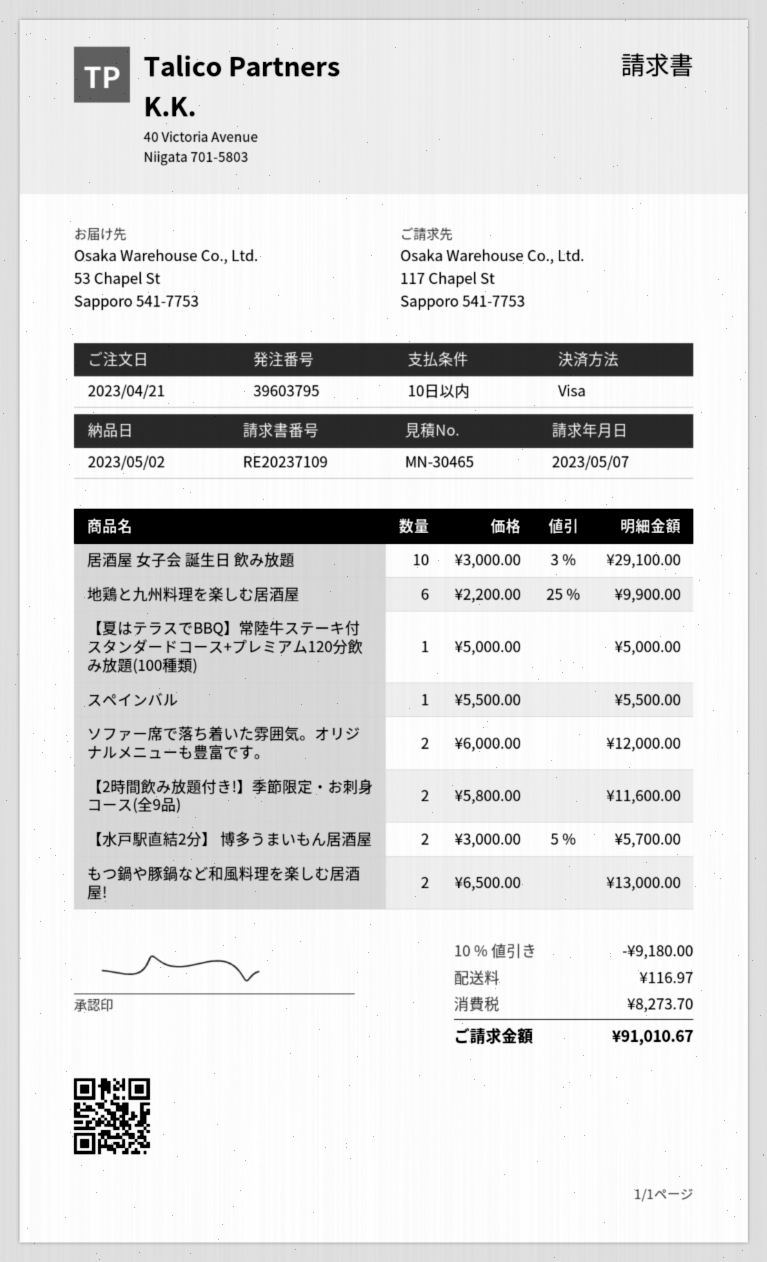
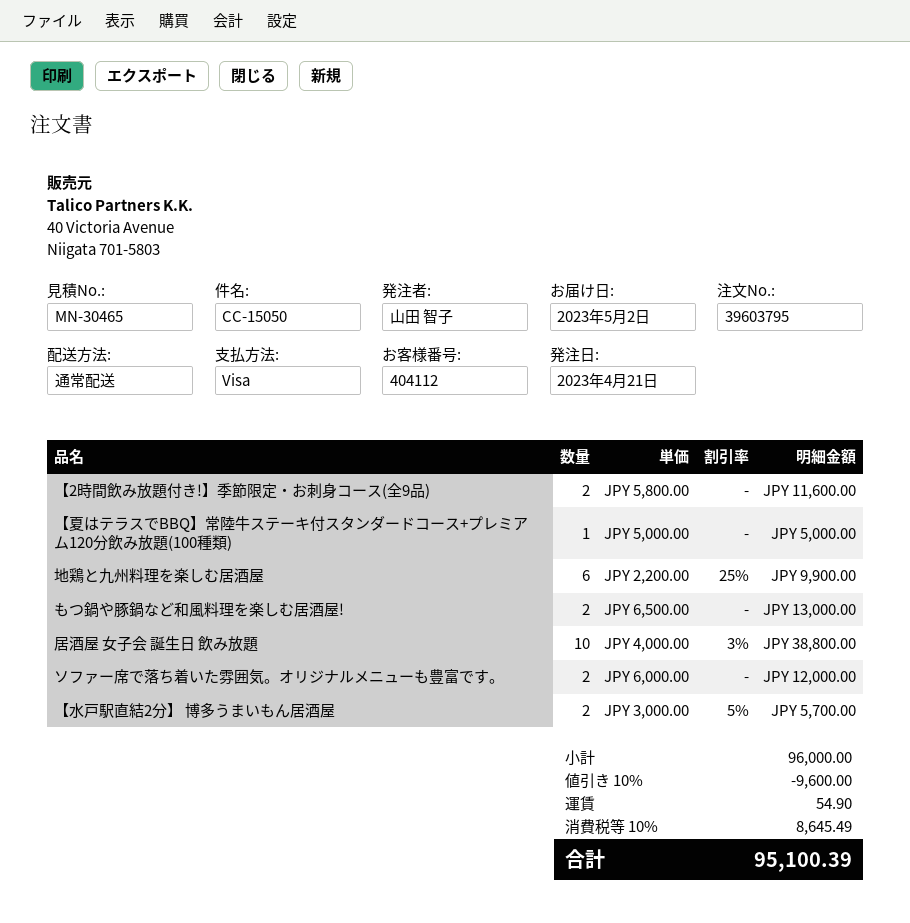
居酒屋 女子会 誕生日 飲み放題: 10 x 3000.00 - 3% = 29100.00 -> 10 x 4000.00 - 3% = 38800.00
スペインバル: 1 x 5500.00 = 5500.00 -> none
discount: 10% = 9180.00 -> 10% = 9600.00
shipping: 116.97 -> 54.90
tax: 8273.70 -> 8645.49
total: 91010.67 -> 95100.39

